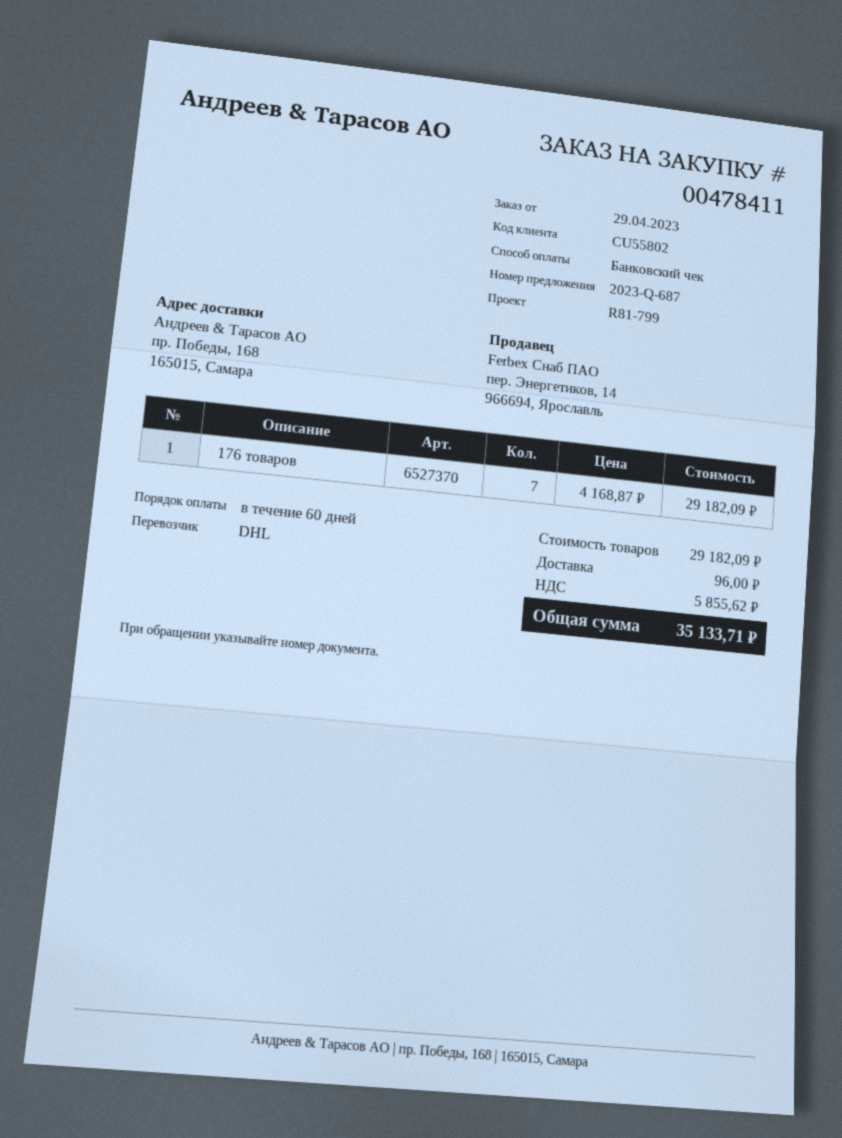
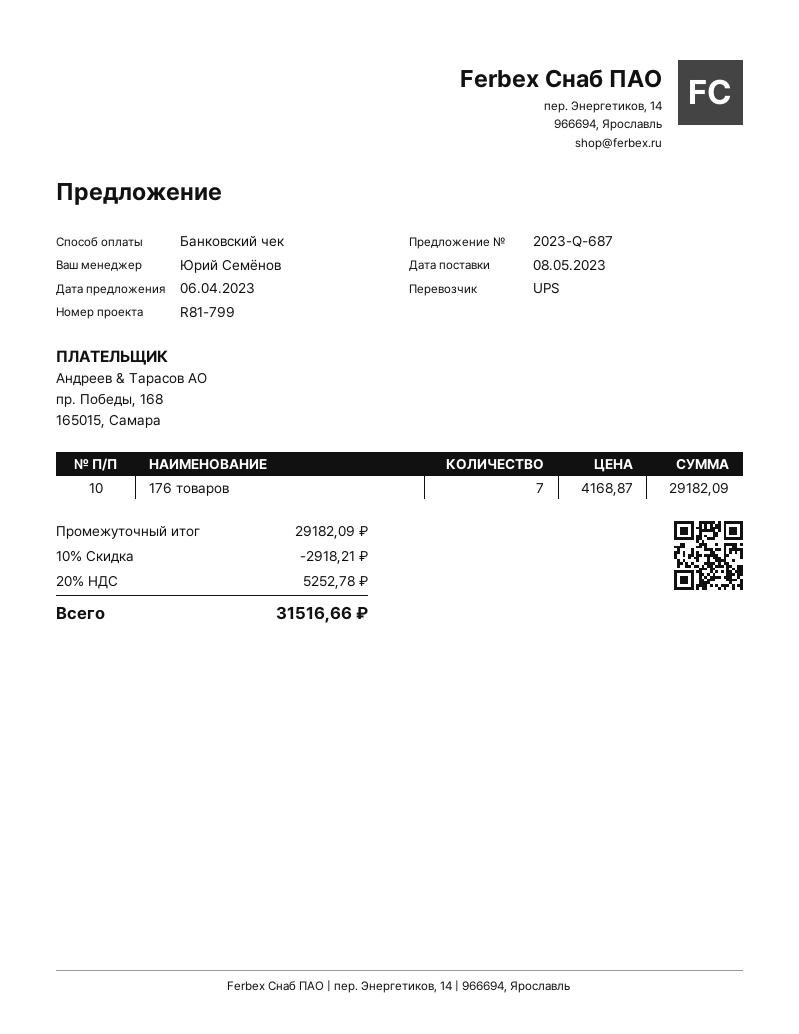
shipping method: DHL -> UPS
discount: none -> 10% = 2918.21
shipping: 96.00 -> none
tax: 5855.62 -> 5252.78
total: 35133.71 -> 31516.66

